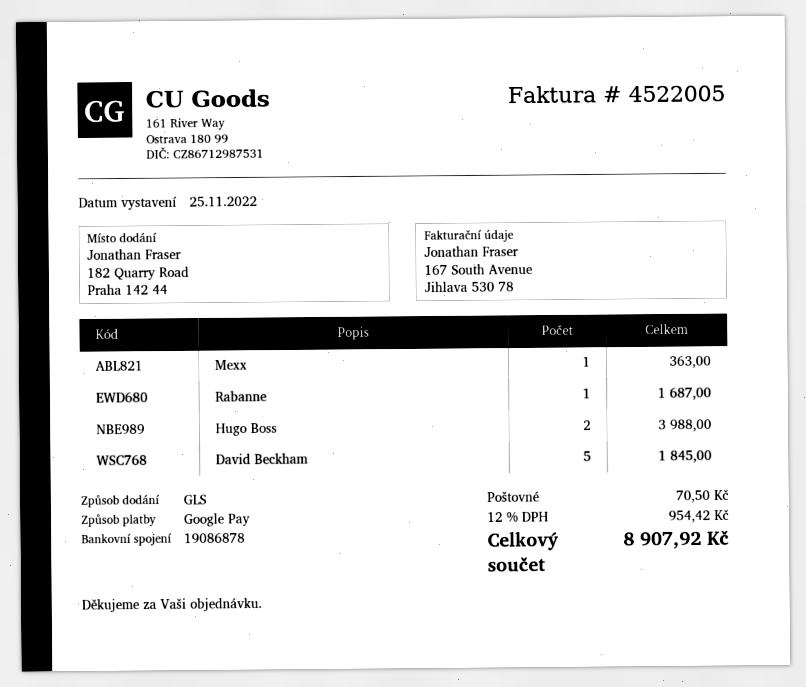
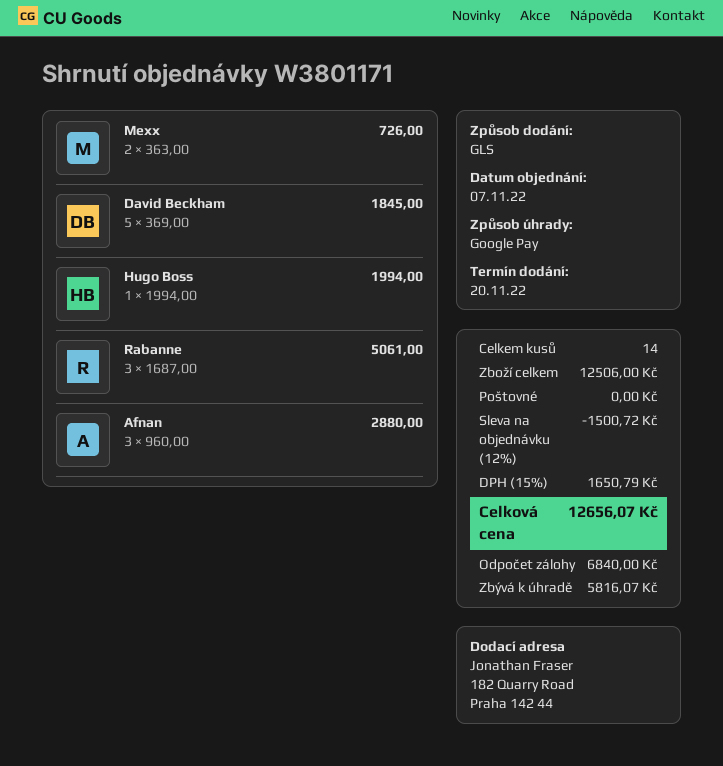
Mexx: 1 for 363.00 -> 2 for 726.00
Rabanne: 1 for 1687.00 -> 3 for 5061.00
Hugo Boss: 2 for 3988.00 -> 1 for 1994.00
Afnan: none -> 3 for 2880.00
discount: none -> 12% = 1500.72
shipping: 70.50 -> 0.00
tax: 12% = 954.42 -> 15% = 1650.79
total: 8907.92 -> 12656.07

